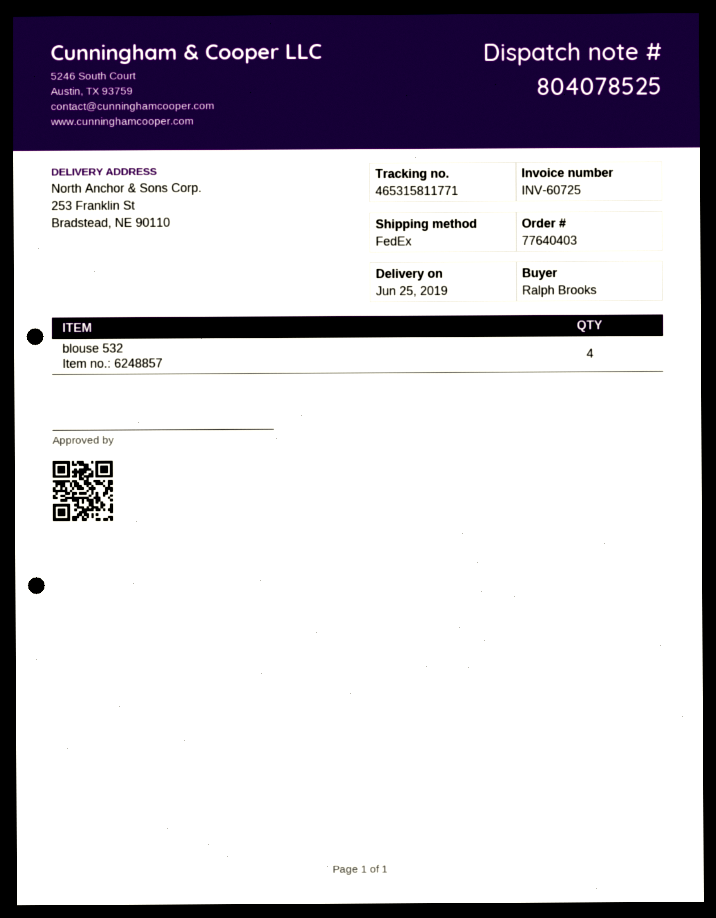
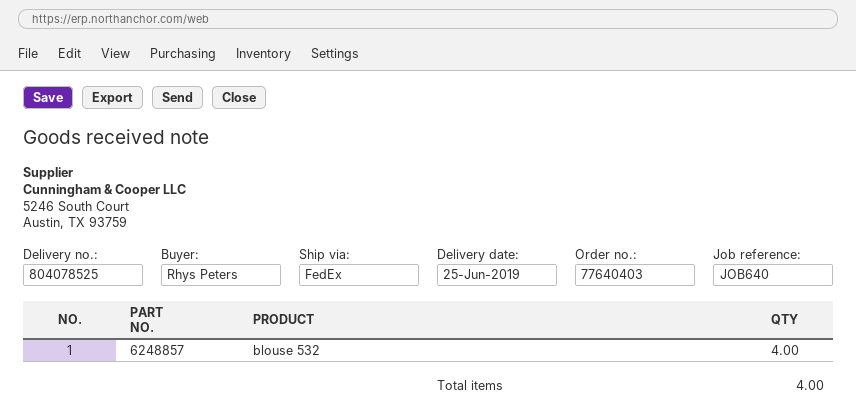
ordered by: Ralph Brooks -> Rhys Peters

